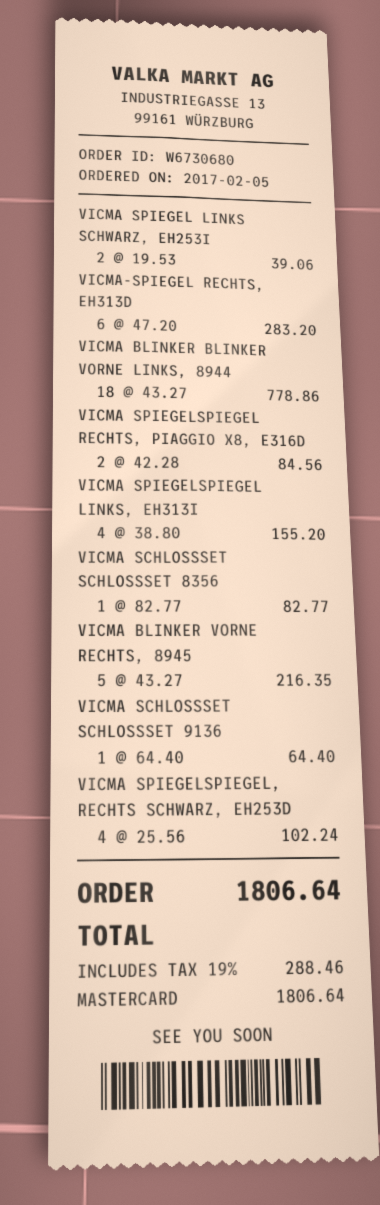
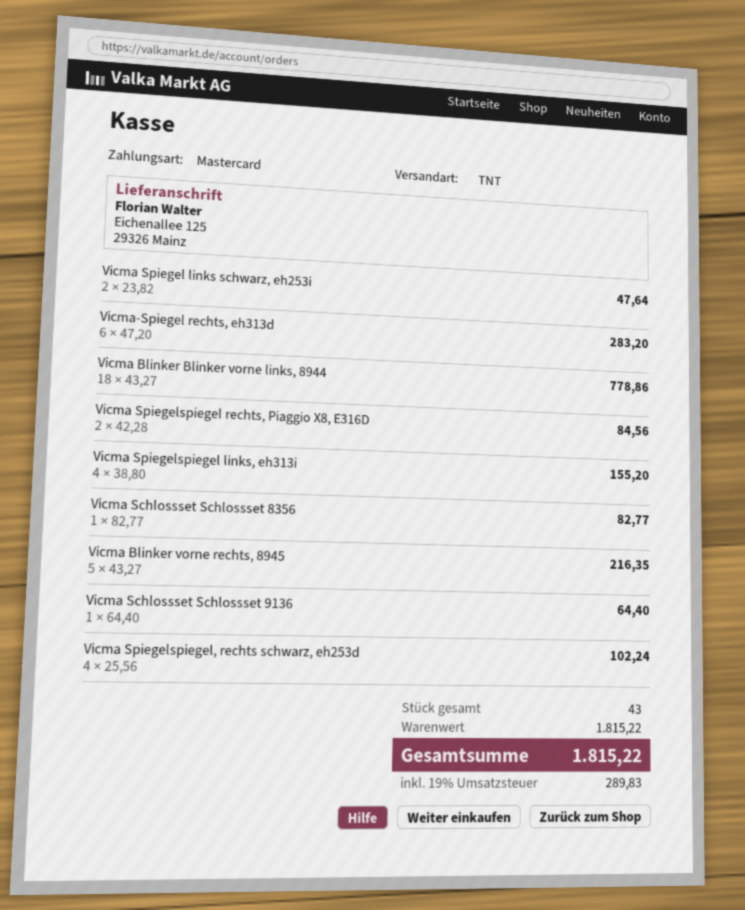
VICMA SPIEGEL LINKS SCHWARZ, EH253I: 2 x 19.53 = 39.06 -> 2 x 23.82 = 47.64
tax: 19% = 288.46 -> 19% = 289.83
total: 1806.64 -> 1815.22

